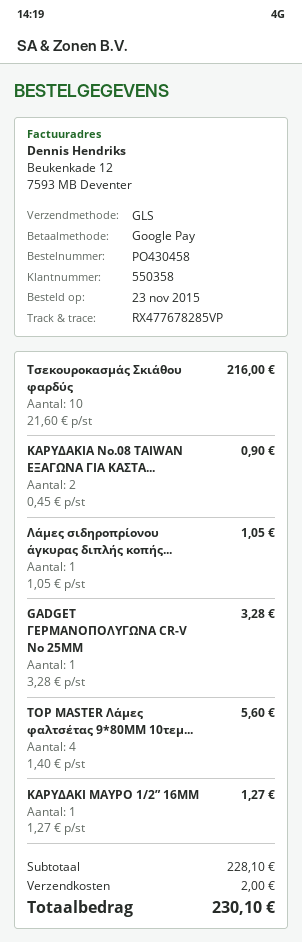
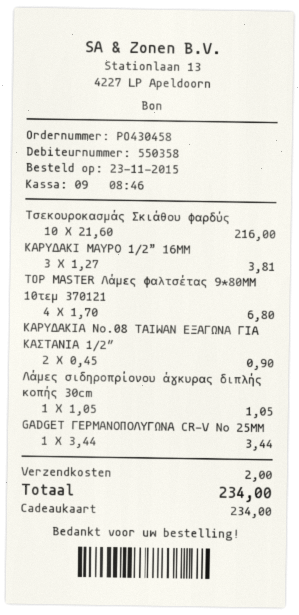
payment method: Google Pay -> gift card
GADGET ΓΕΡΜΑΝΟΠΟΛΥΓΩΝΑ CR-V Νο 25ΜΜ: 1 x 3.28 = 3.28 -> 1 x 3.44 = 3.44
TOP MASTER Λάμες φαλτσέτας 9*80ΜΜ 10τεμ...: 4 x 1.40 = 5.60 -> 4 x 1.70 = 6.80
ΚΑΡΥΔΑΚΙ ΜΑΥΡΟ 1/2” 16ΜΜ: 1 x 1.27 = 1.27 -> 3 x 1.27 = 3.81
total: 230.10 -> 234.00

